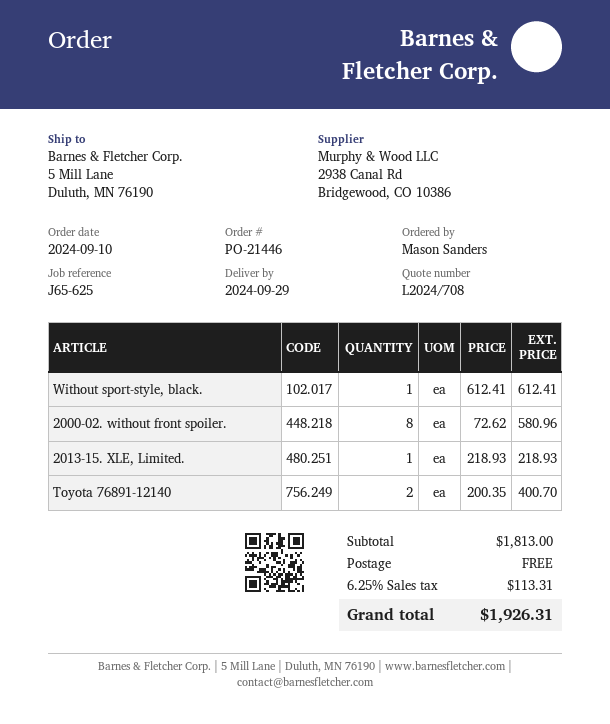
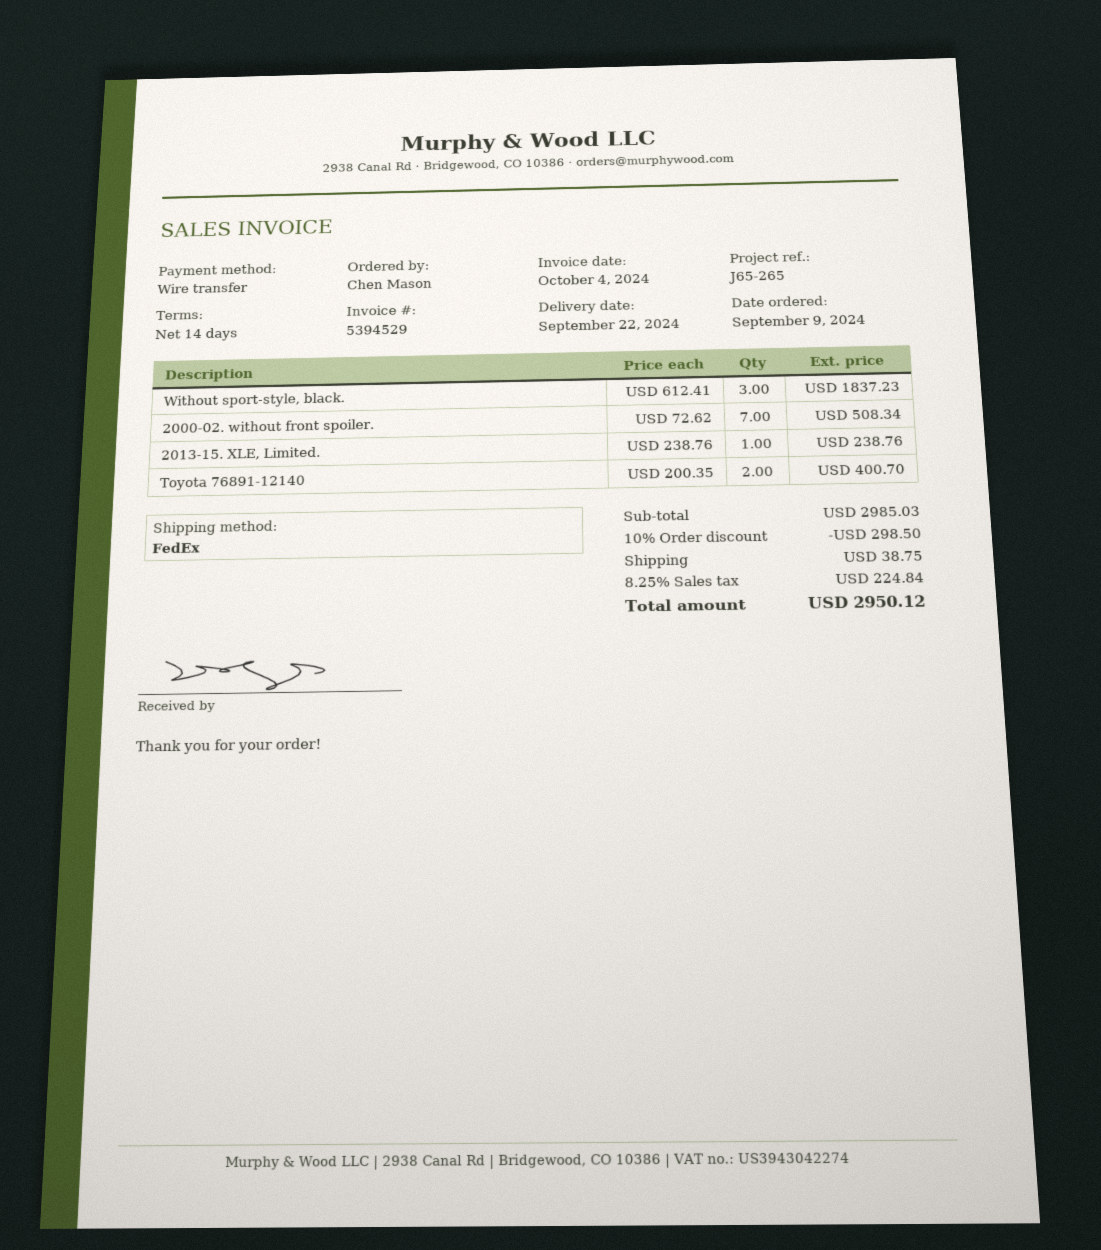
order date: 2024-09-10 -> 2024-09-09
delivery date: 2024-09-29 -> 2024-09-22
reference: J65-625 -> J65-265
ordered by: Mason Sanders -> Chen Mason
Without sport-style, black.: 1 x 612.41 = 612.41 -> 3 x 612.41 = 1837.23
2000-02. without front spoiler.: 8 x 72.62 = 580.96 -> 7 x 72.62 = 508.34
2013-15. XLE, Limited.: 1 x 218.93 = 218.93 -> 1 x 238.76 = 238.76
subtotal: 1813.00 -> 2985.03
discount: none -> 10% = 298.50
shipping: 0.00 -> 38.75
tax: 6.25% = 113.31 -> 8.25% = 224.84
total: 1926.31 -> 2950.12

